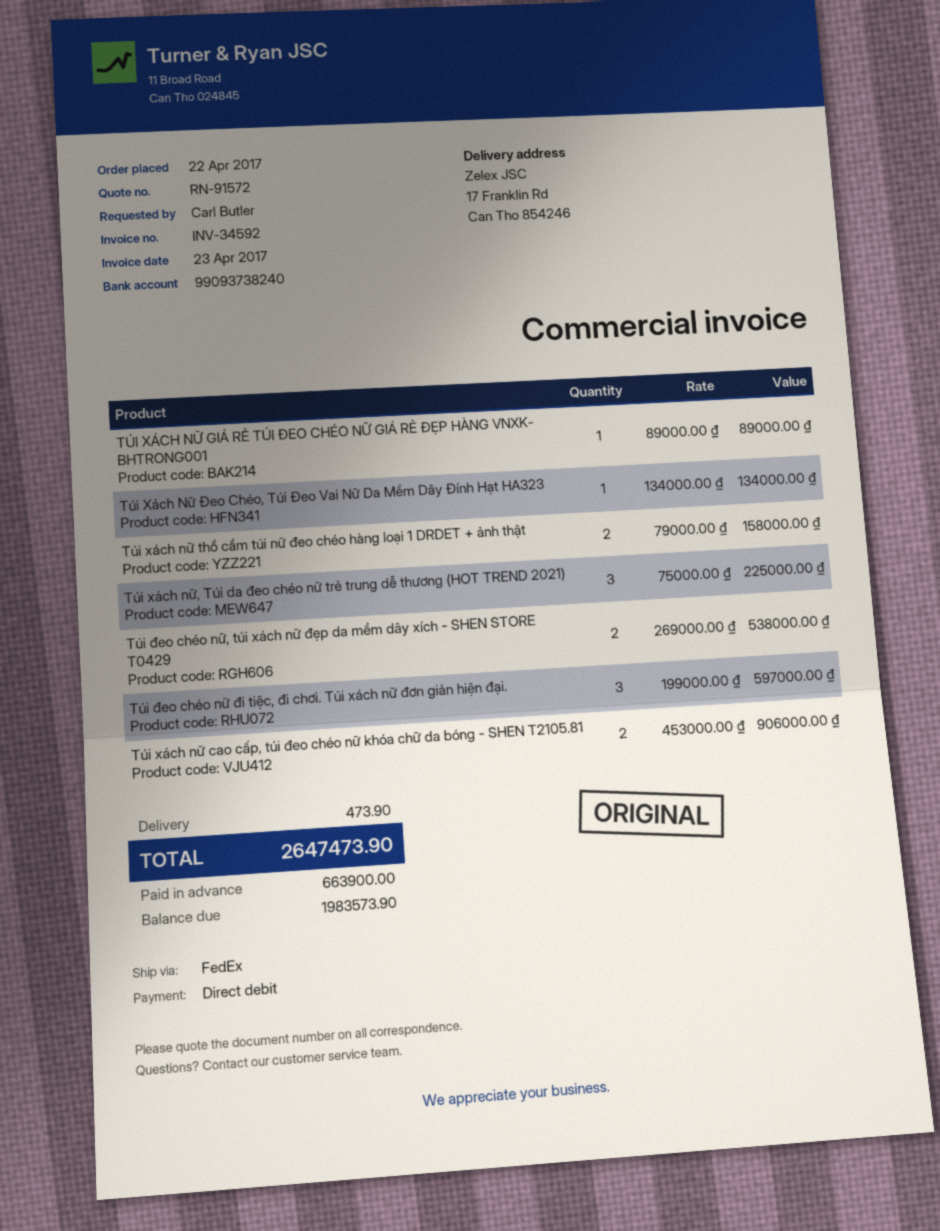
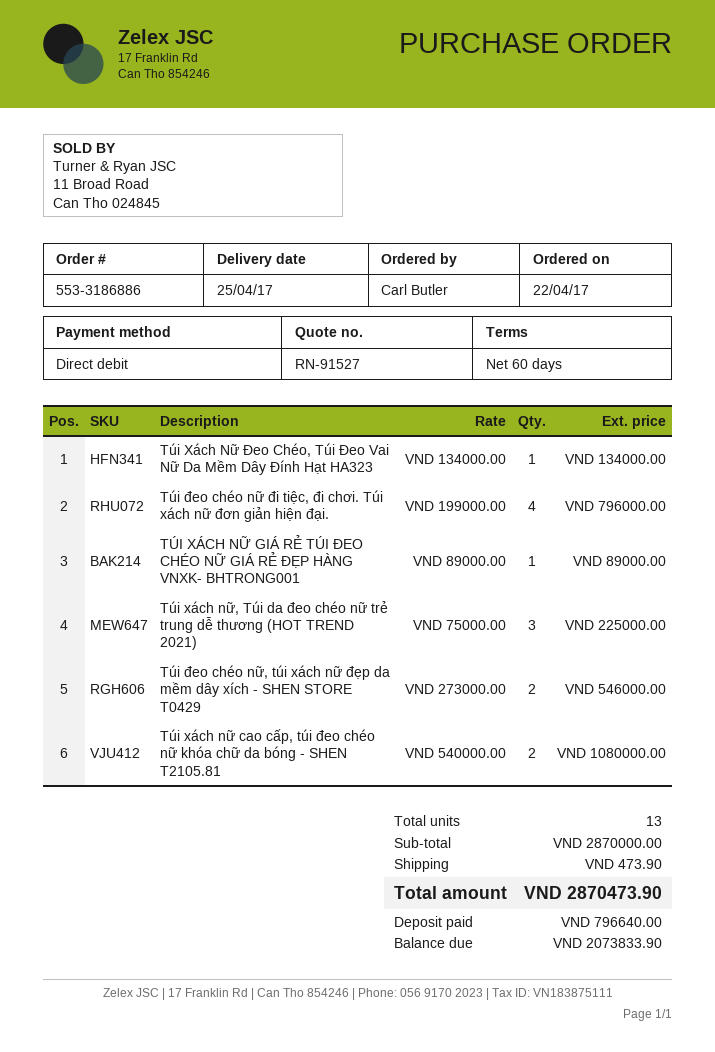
quote number: RN-91572 -> RN-91527
Túi xách nữ thổ cẩm túi nữ đeo chéo hàng loại 1 DRDET + ảnh thật: 2 x 79000.00 = 158000.00 -> none
Túi đeo chéo nữ, túi xách nữ đẹp da mềm dây xích - SHEN STORE T0429: 2 x 269000.00 = 538000.00 -> 2 x 273000.00 = 546000.00
Túi đeo chéo nữ đi tiệc, đi chơi. Túi xách nữ đơn giản hiện đại.: 3 x 199000.00 = 597000.00 -> 4 x 199000.00 = 796000.00
Túi xách nữ cao cấp, túi đeo chéo nữ khóa chữ da bóng - SHEN T2105.81: 2 x 453000.00 = 906000.00 -> 2 x 540000.00 = 1080000.00
total: 2647473.90 -> 2870473.90
deposit: 663900.00 -> 796640.00
balance: 1983573.90 -> 2073833.90

